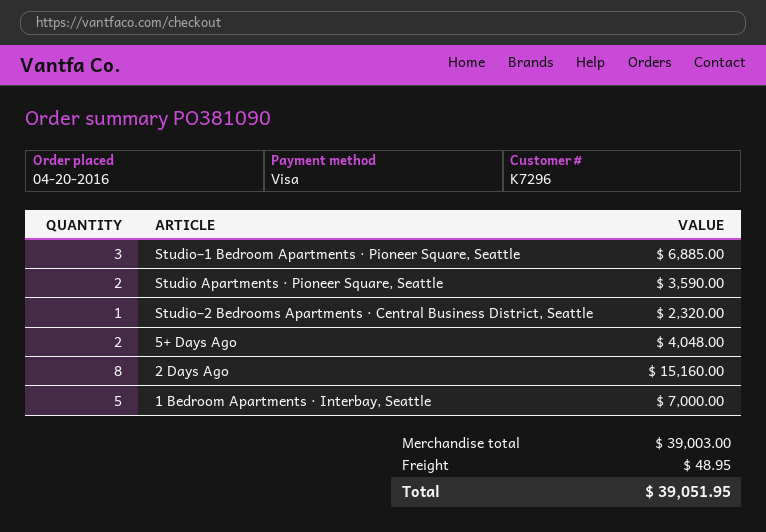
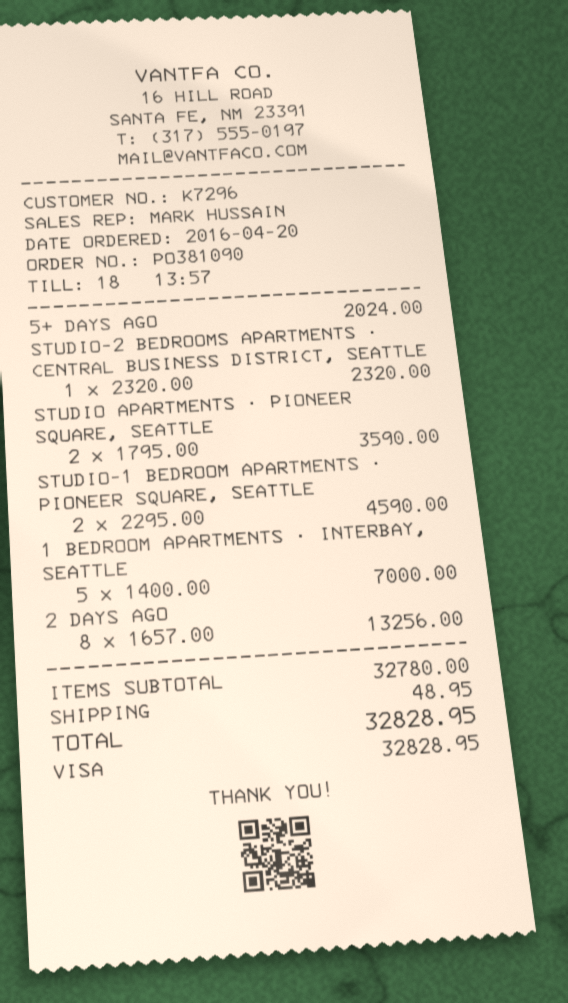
Studio–1 Bedroom Apartments · Pioneer Square, Seattle: 3 for 6885.00 -> 2 for 4590.00
5+ Days Ago: 2 for 4048.00 -> 1 for 2024.00
2 Days Ago: 8 for 15160.00 -> 8 for 13256.00
subtotal: 39003.00 -> 32780.00
total: 39051.95 -> 32828.95

